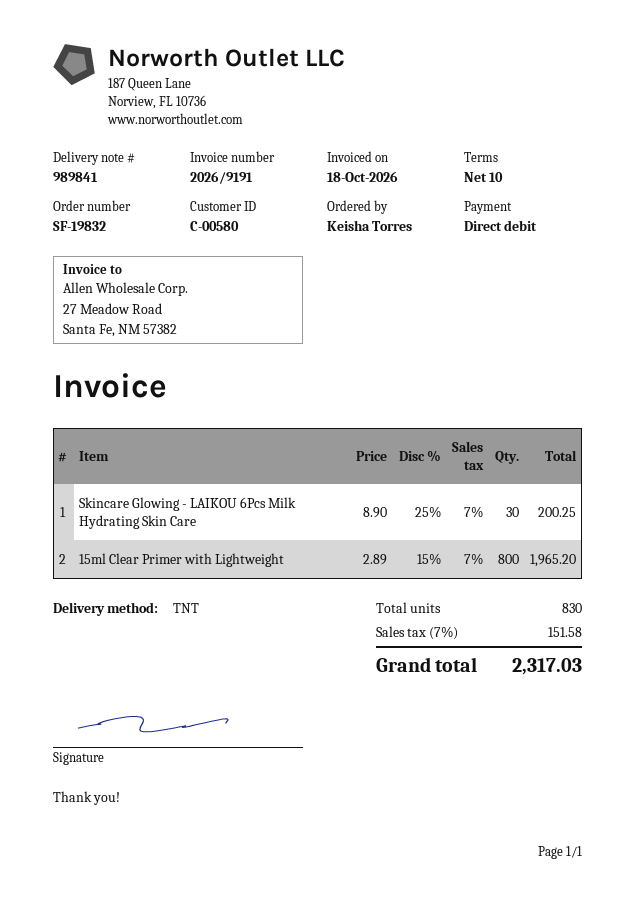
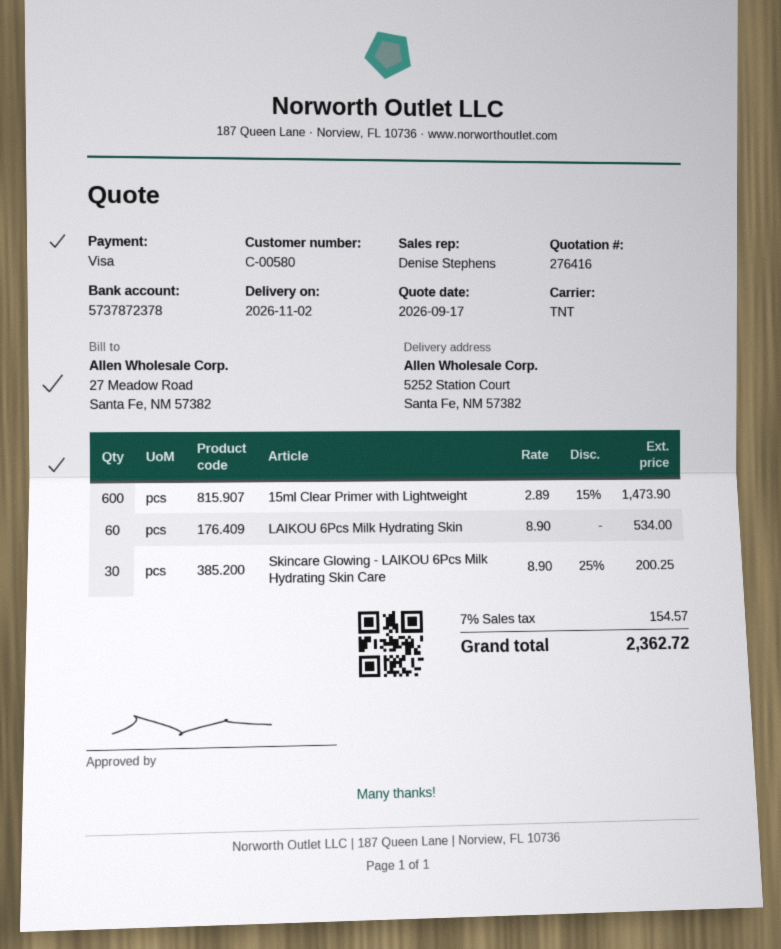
payment method: direct debit -> Visa
15ml Clear Primer with Lightweight: 800 x 2.89 - 15% = 1965.20 -> 600 x 2.89 - 15% = 1473.90
LAIKOU 6Pcs Milk Hydrating Skin: none -> 60 x 8.90 = 534.00
tax: 7% = 151.58 -> 7% = 154.57
total: 2317.03 -> 2362.72

